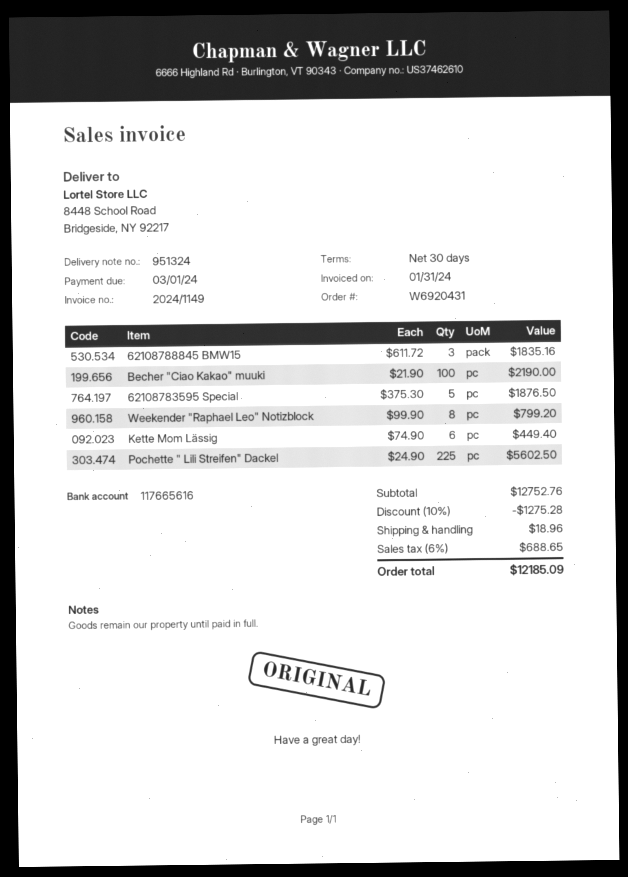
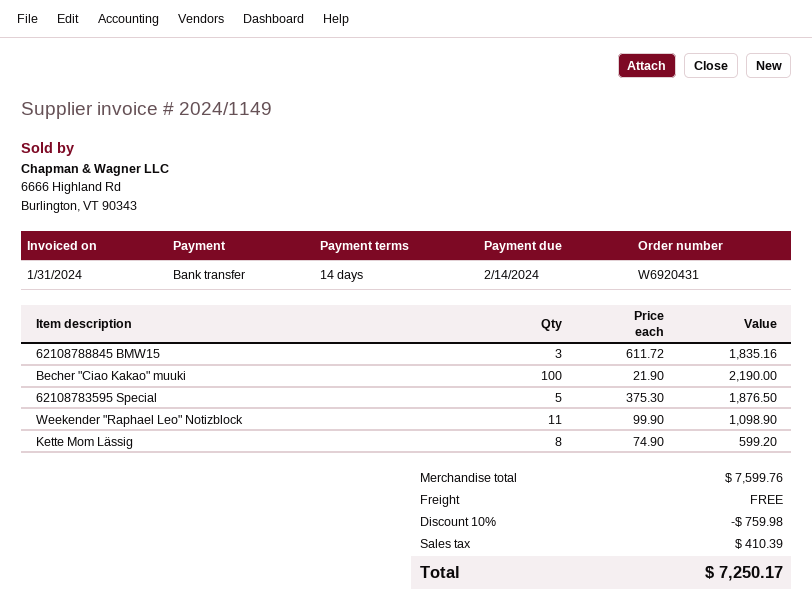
payment terms: 30 days -> 14 days
due date: 2024-03-01 -> 2024-02-14
Weekender "Raphael Leo" Notizblock: 8 x 99.90 = 799.20 -> 11 x 99.90 = 1098.90
Kette Mom Lässig: 6 x 74.90 = 449.40 -> 8 x 74.90 = 599.20
Pochette " Lili Streifen" Dackel: 225 x 24.90 = 5602.50 -> none
subtotal: 12752.76 -> 7599.76
discount: 10% = 1275.28 -> 10% = 759.98
shipping: 18.96 -> 0.00
tax: 688.65 -> 410.39
total: 12185.09 -> 7250.17

